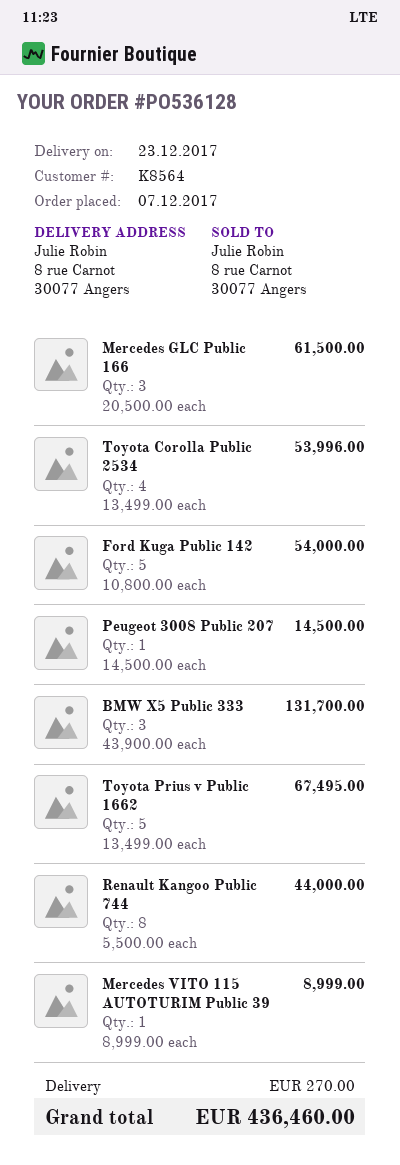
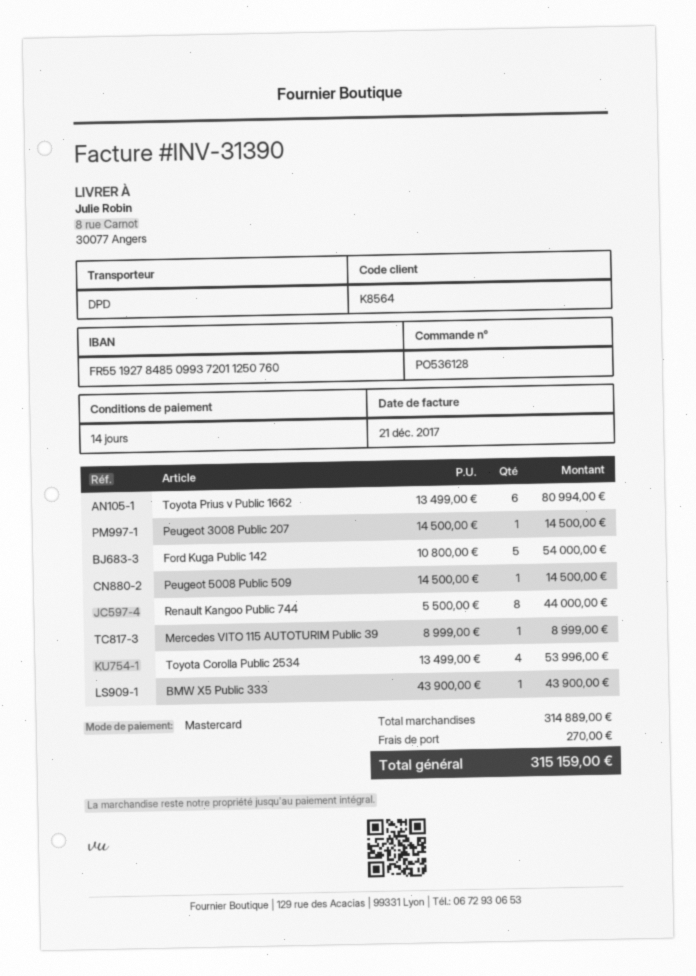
Mercedes GLC Public 166: 3 x 20500.00 = 61500.00 -> none
BMW X5 Public 333: 3 x 43900.00 = 131700.00 -> 1 x 43900.00 = 43900.00
Toyota Prius v Public 1662: 5 x 13499.00 = 67495.00 -> 6 x 13499.00 = 80994.00
Peugeot 5008 Public 509: none -> 1 x 14500.00 = 14500.00
total: 436460.00 -> 315159.00

